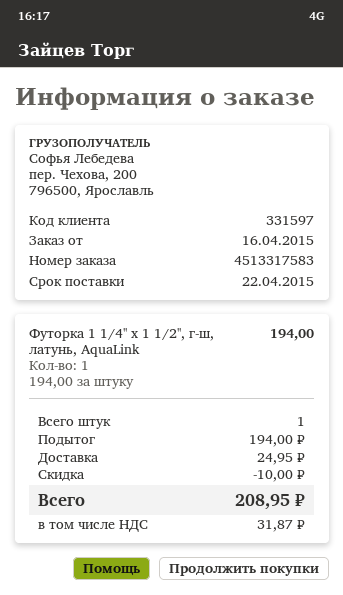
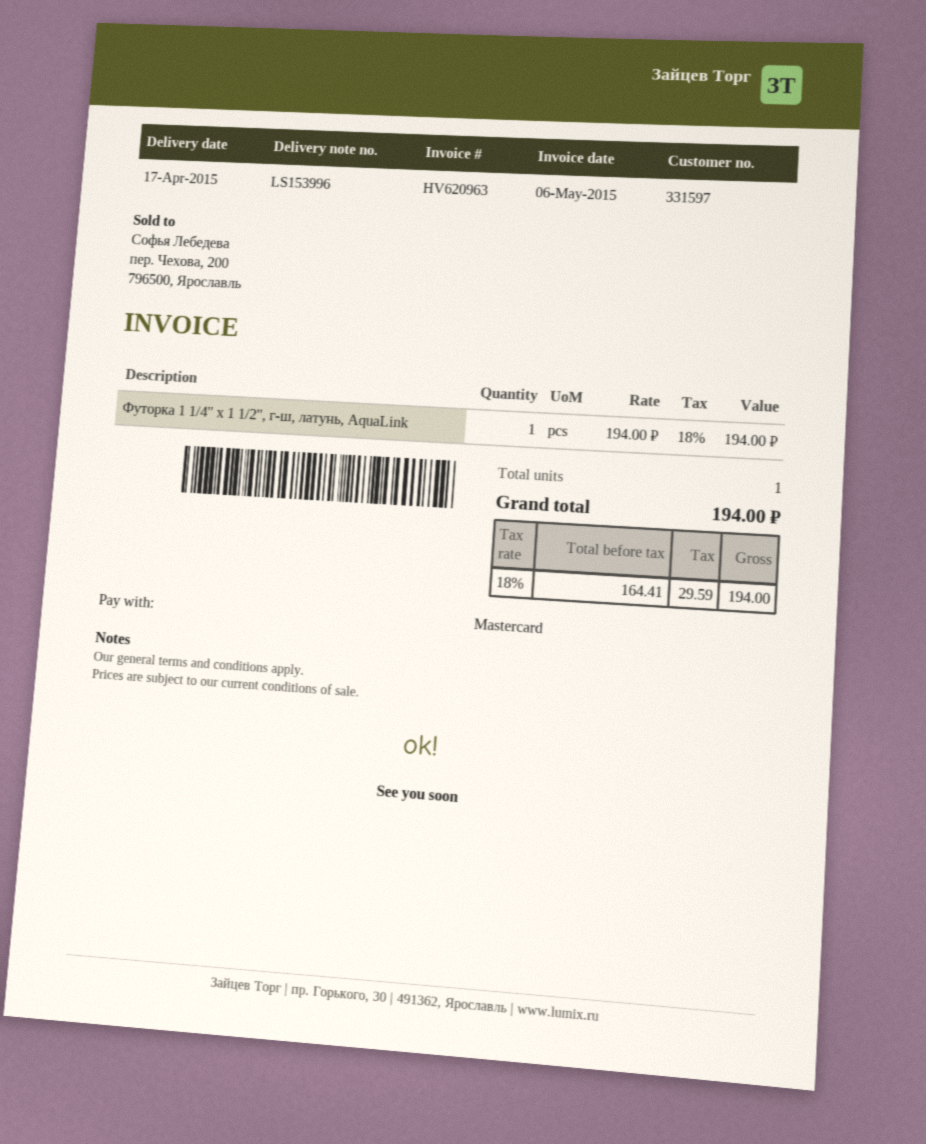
delivery date: 2015-04-22 -> 2015-04-17
discount: 10.00 -> none
shipping: 24.95 -> none
tax: 31.87 -> 29.59
total: 208.95 -> 194.00

